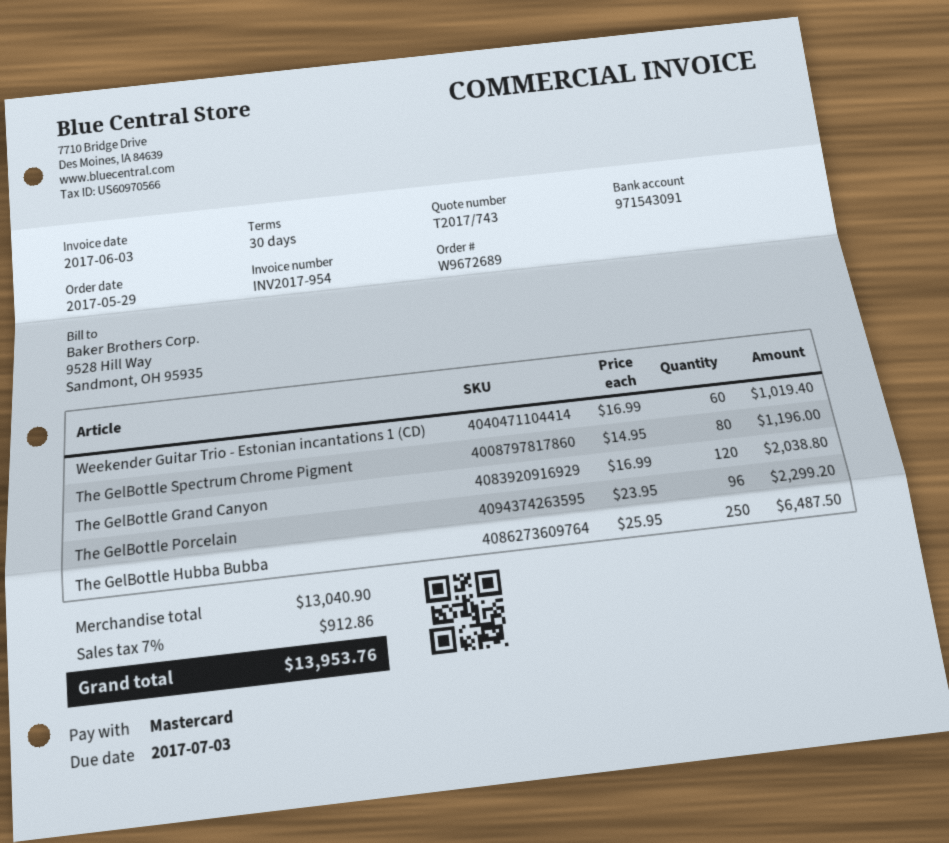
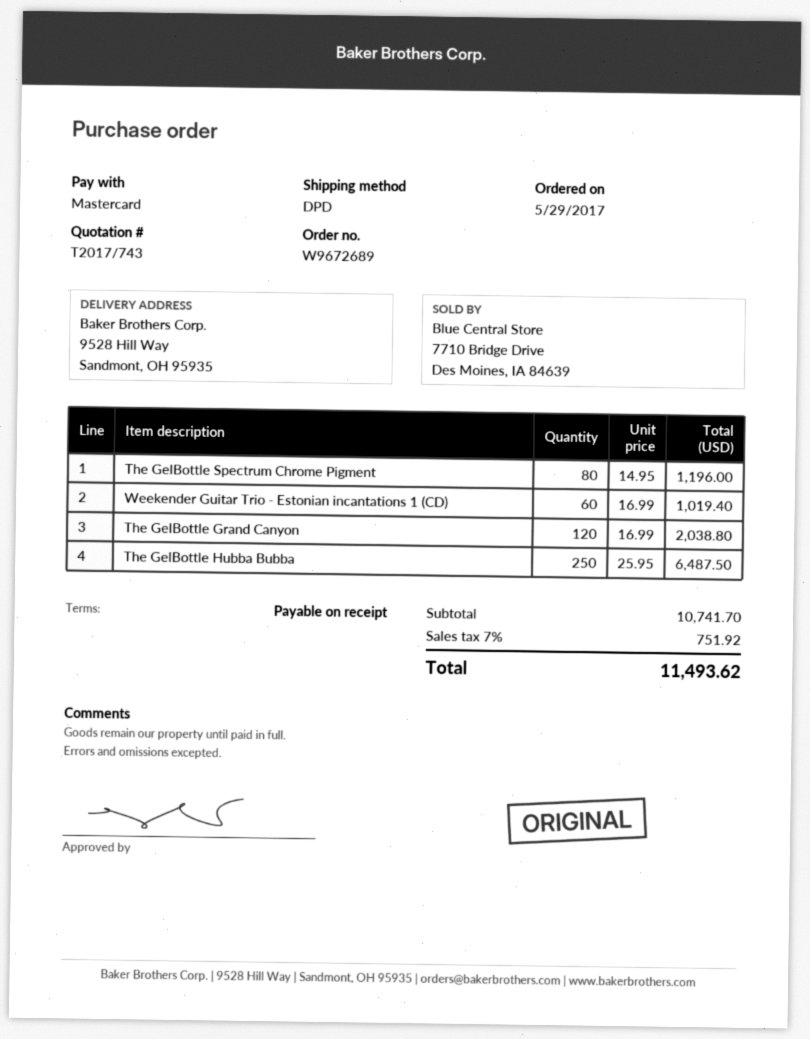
payment terms: 30 days -> on receipt
The GelBottle Porcelain: 96 x 23.95 = 2299.20 -> none
subtotal: 13040.90 -> 10741.70
tax: 7% = 912.86 -> 7% = 751.92
total: 13953.76 -> 11493.62

